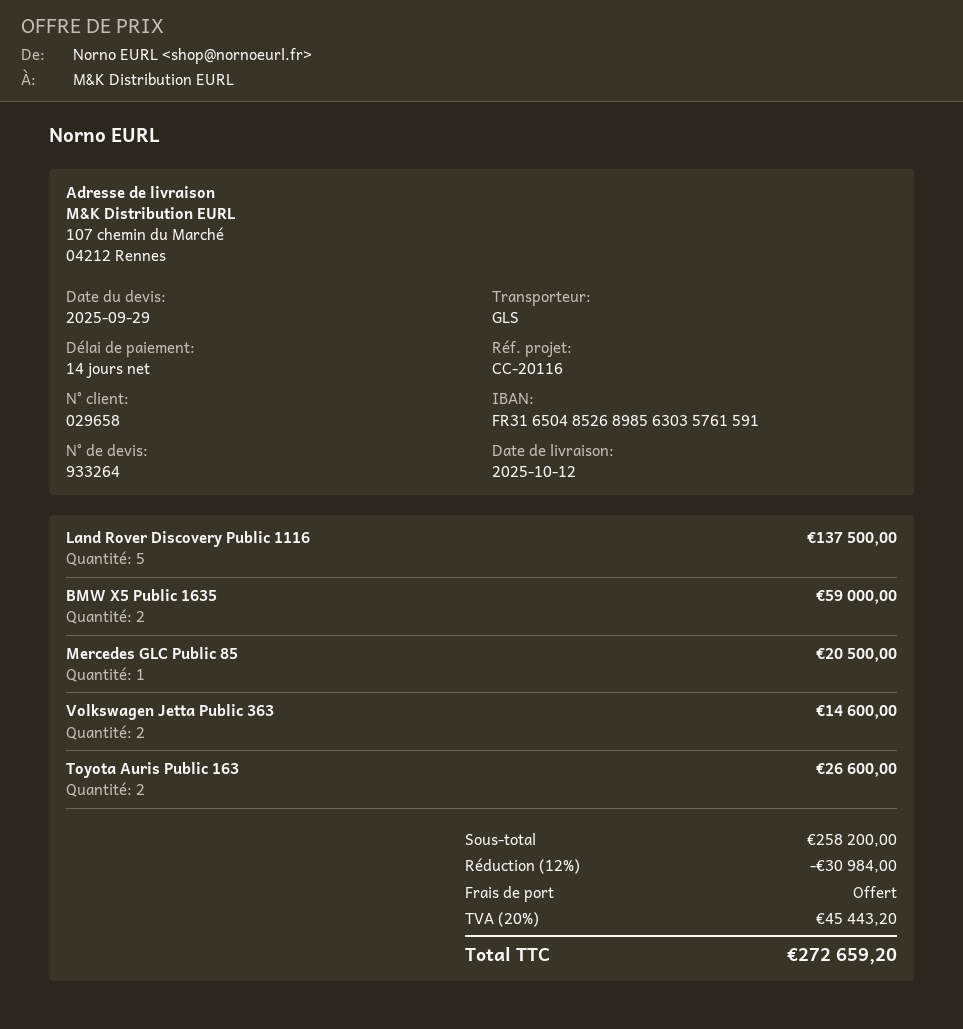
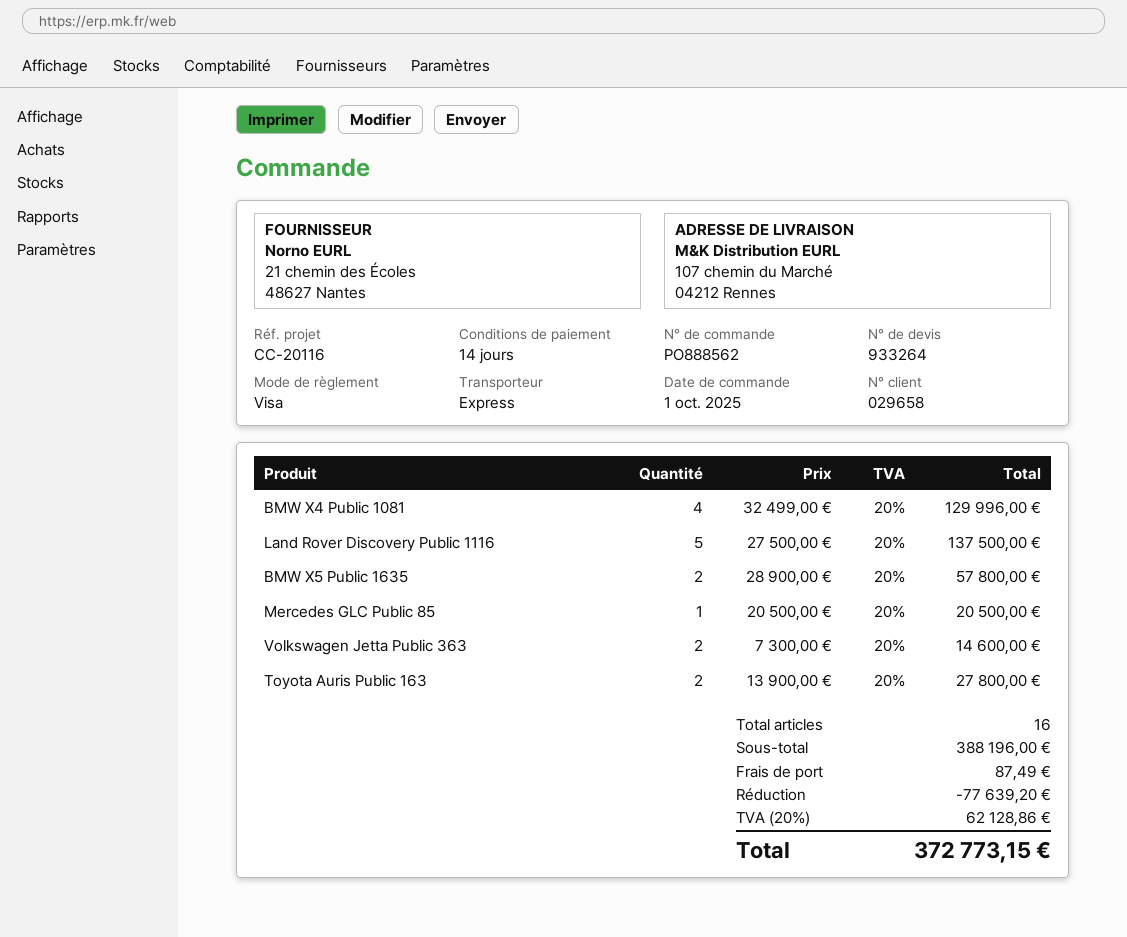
shipping method: GLS -> express
BMW X5 Public 1635: 2 for 59000.00 -> 2 for 57800.00
Toyota Auris Public 163: 2 for 26600.00 -> 2 for 27800.00
BMW X4 Public 1081: none -> 4 for 129996.00
subtotal: 258200.00 -> 388196.00
discount: 30984.00 -> 77639.20
shipping: 0.00 -> 87.49
tax: 20% = 45443.20 -> 20% = 62128.86
total: 272659.20 -> 372773.15

